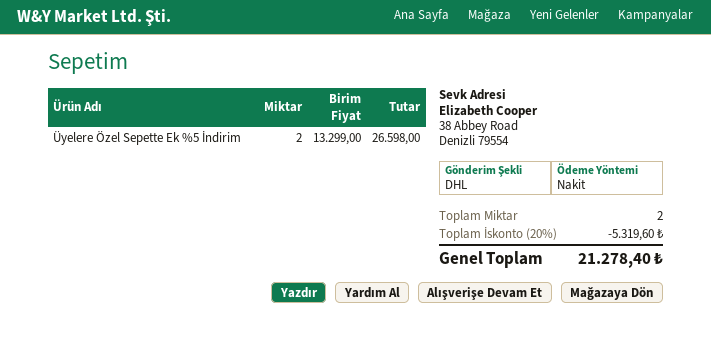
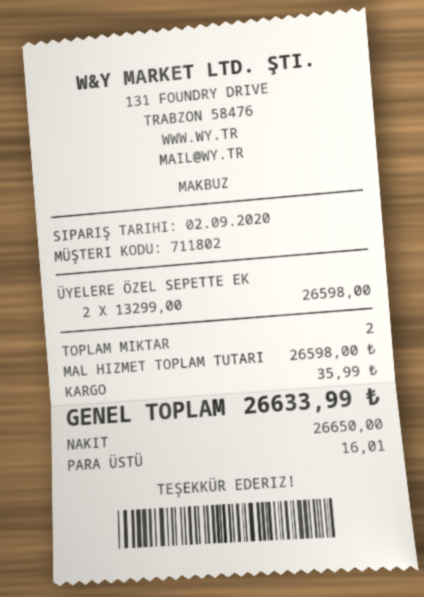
discount: 20% = 5319.60 -> none
shipping: none -> 35.99
total: 21278.40 -> 26633.99

